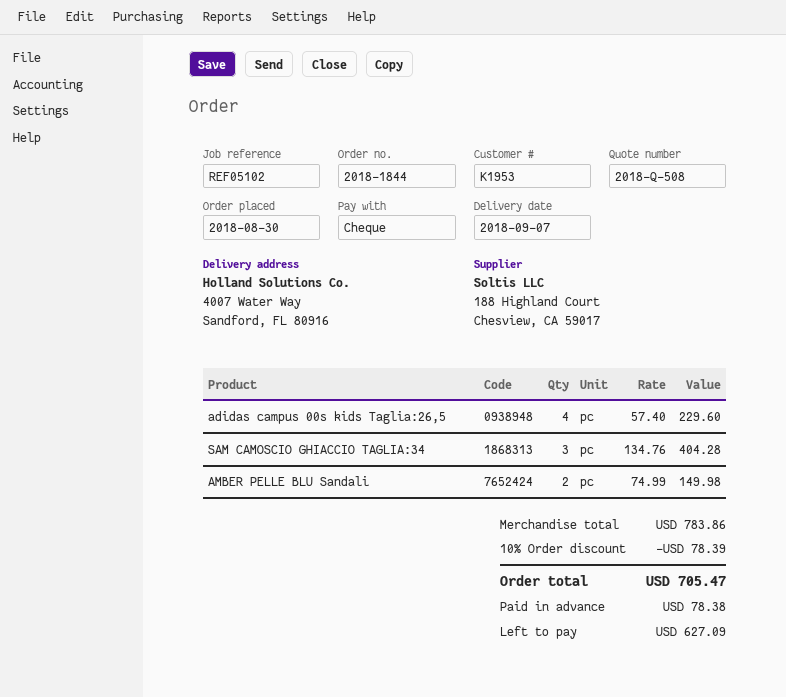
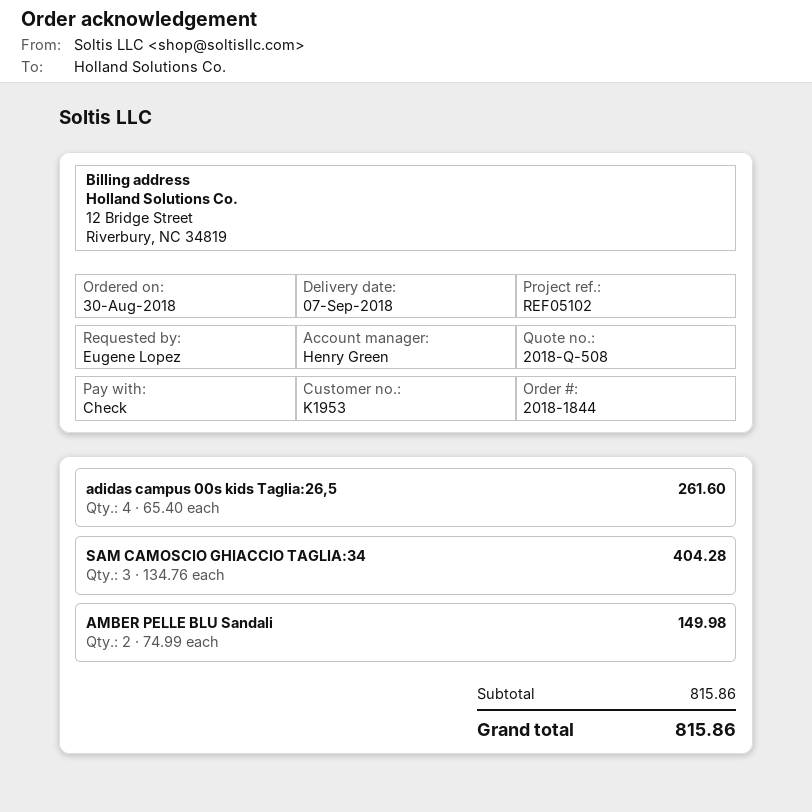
adidas campus 00s kids Taglia:26,5: 4 x 57.40 = 229.60 -> 4 x 65.40 = 261.60
subtotal: 783.86 -> 815.86
discount: 10% = 78.39 -> none
total: 705.47 -> 815.86

